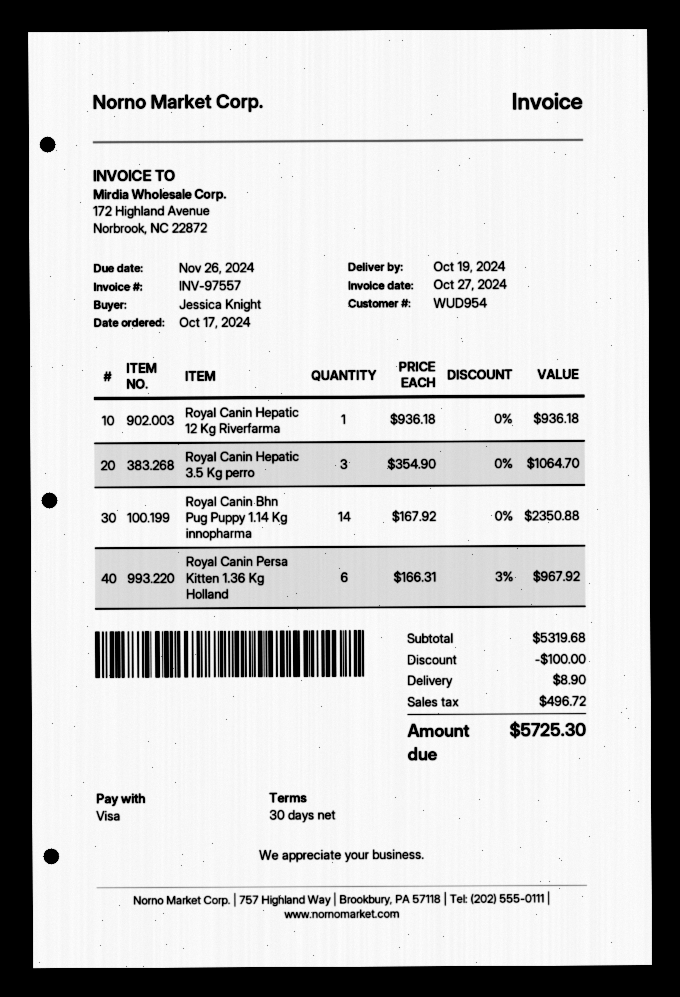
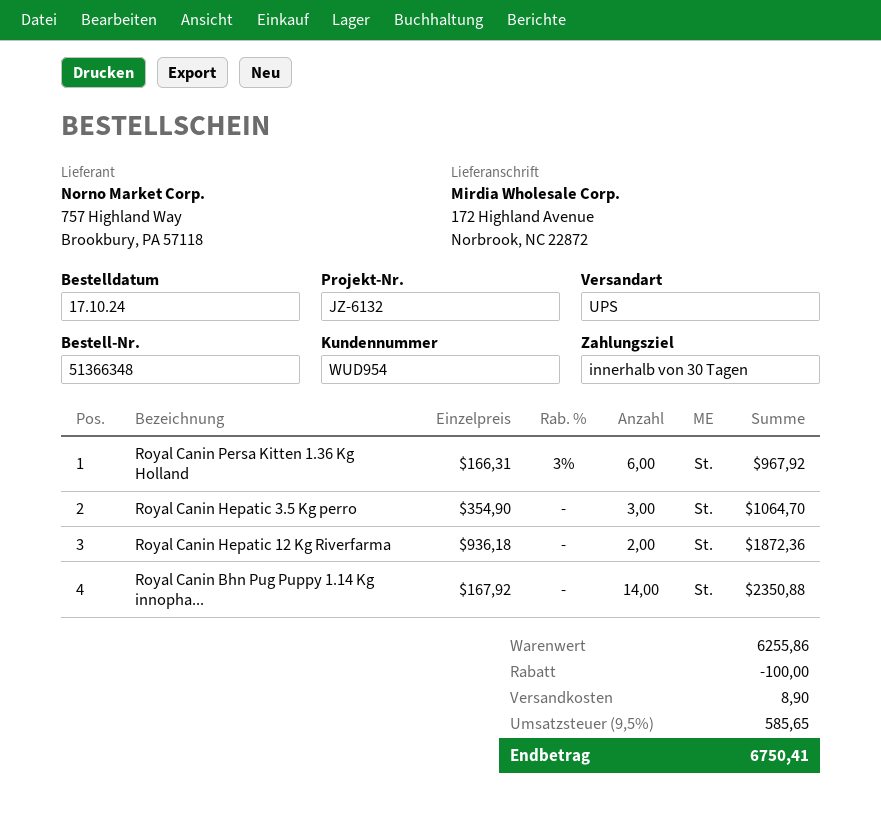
Royal Canin Hepatic 12 Kg Riverfarma: 1 x 936.18 = 936.18 -> 2 x 936.18 = 1872.36
subtotal: 5319.68 -> 6255.86
tax: 496.72 -> 585.65
total: 5725.30 -> 6750.41

